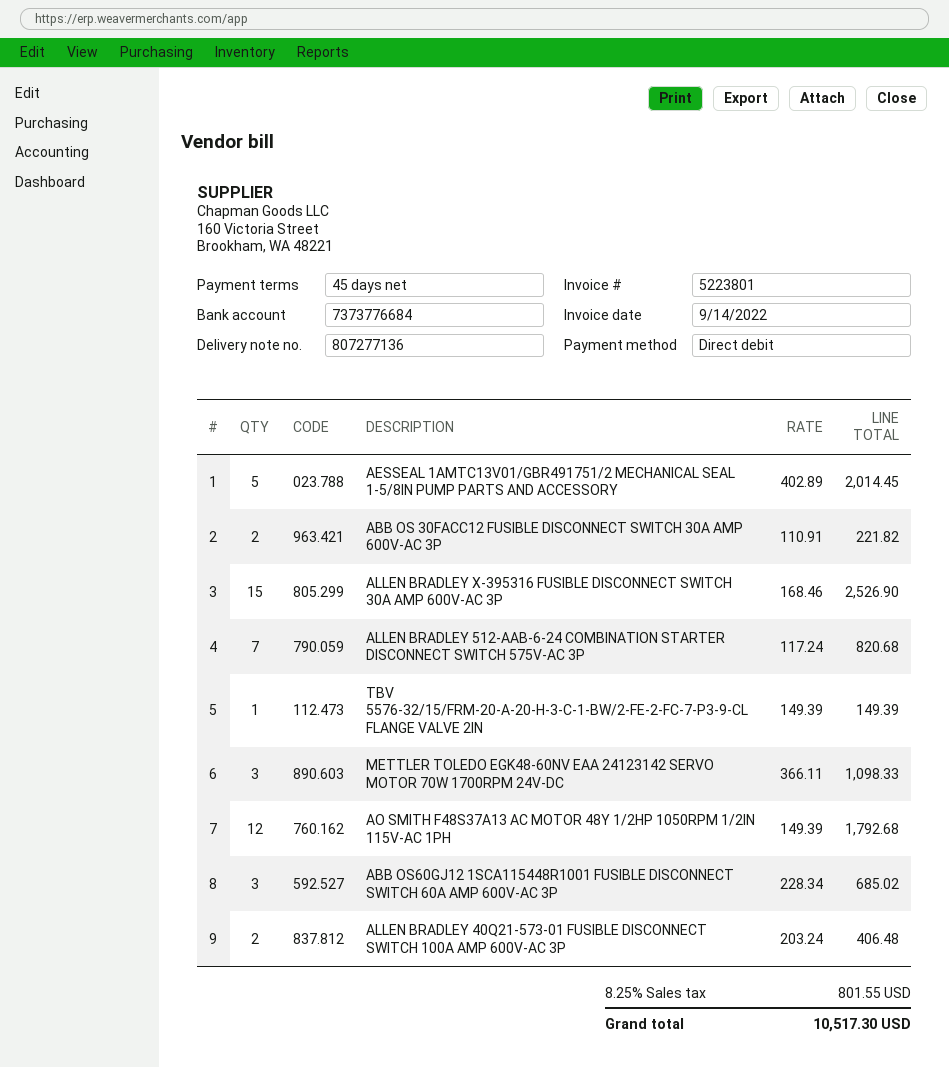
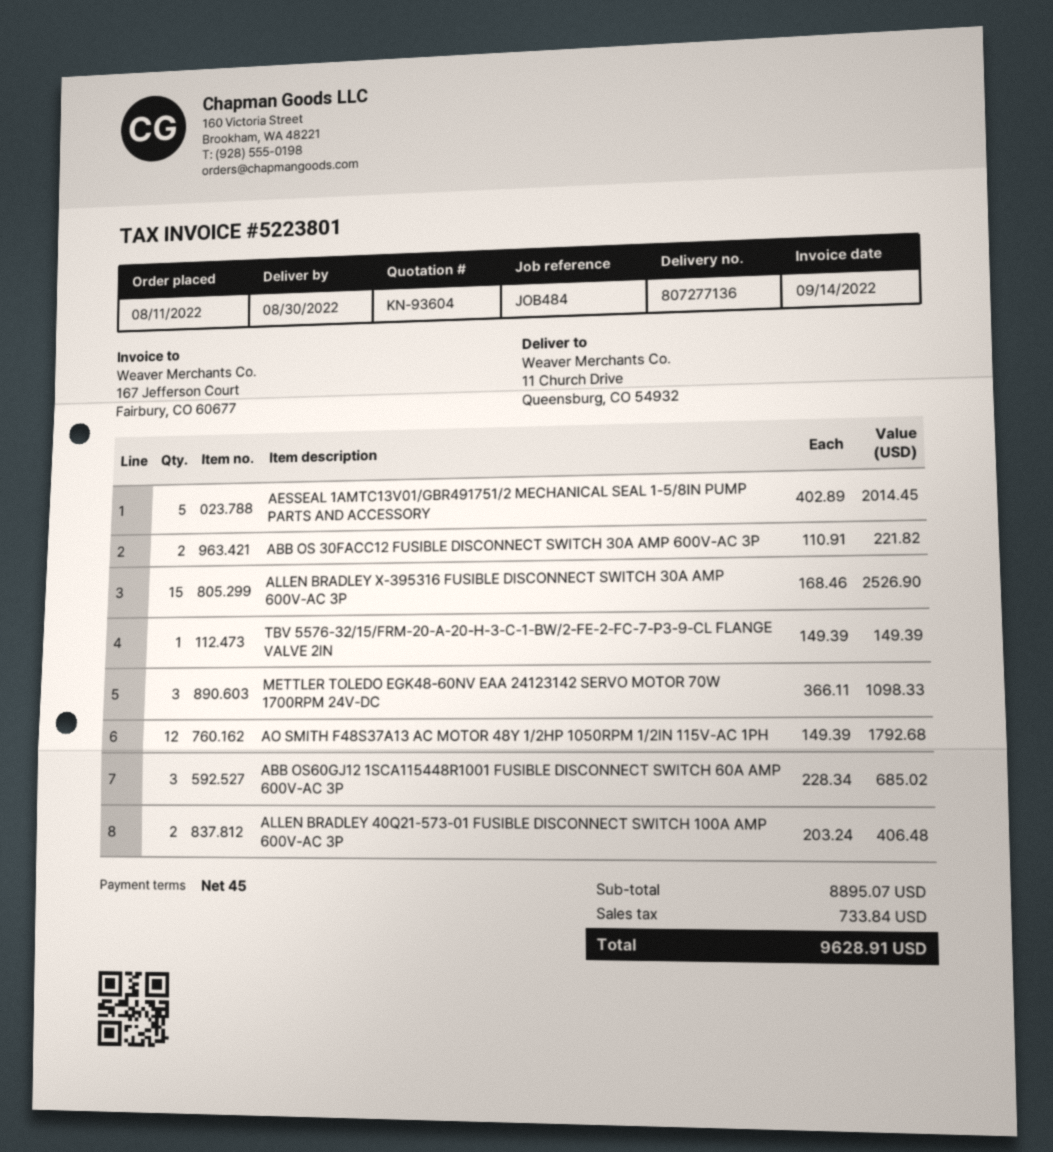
ALLEN BRADLEY 512-AAB-6-24 COMBINATION STARTER DISCONNECT SWITCH 575V-AC 3P: 7 x 117.24 = 820.68 -> none
tax: 801.55 -> 733.84
total: 10517.30 -> 9628.91

